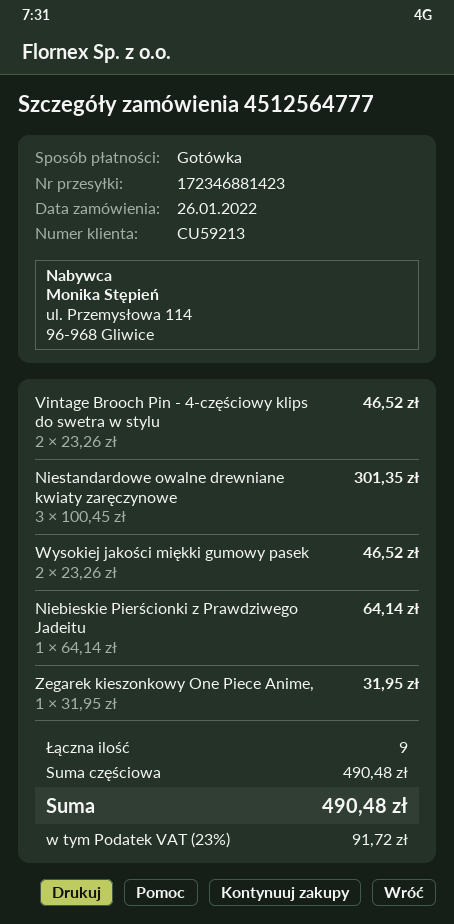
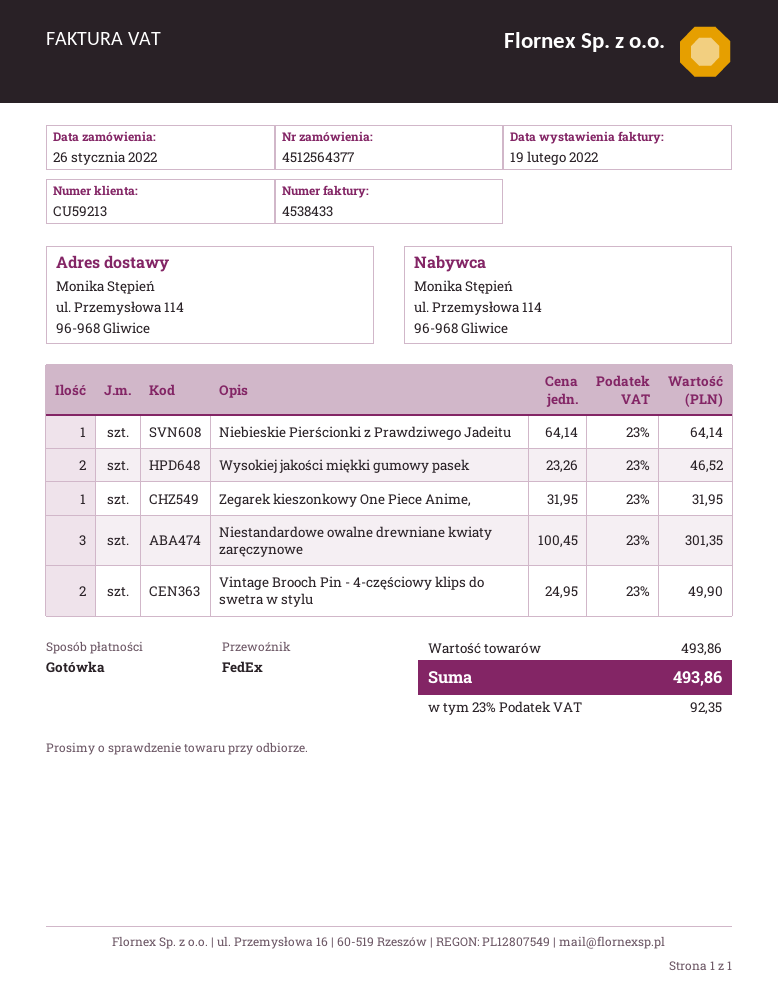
order number: 4512564777 -> 4512564377
Vintage Brooch Pin - 4-częściowy klips do swetra w stylu: 2 x 23.26 = 46.52 -> 2 x 24.95 = 49.90
subtotal: 490.48 -> 493.86
tax: 23% = 91.72 -> 23% = 92.35
total: 490.48 -> 493.86

